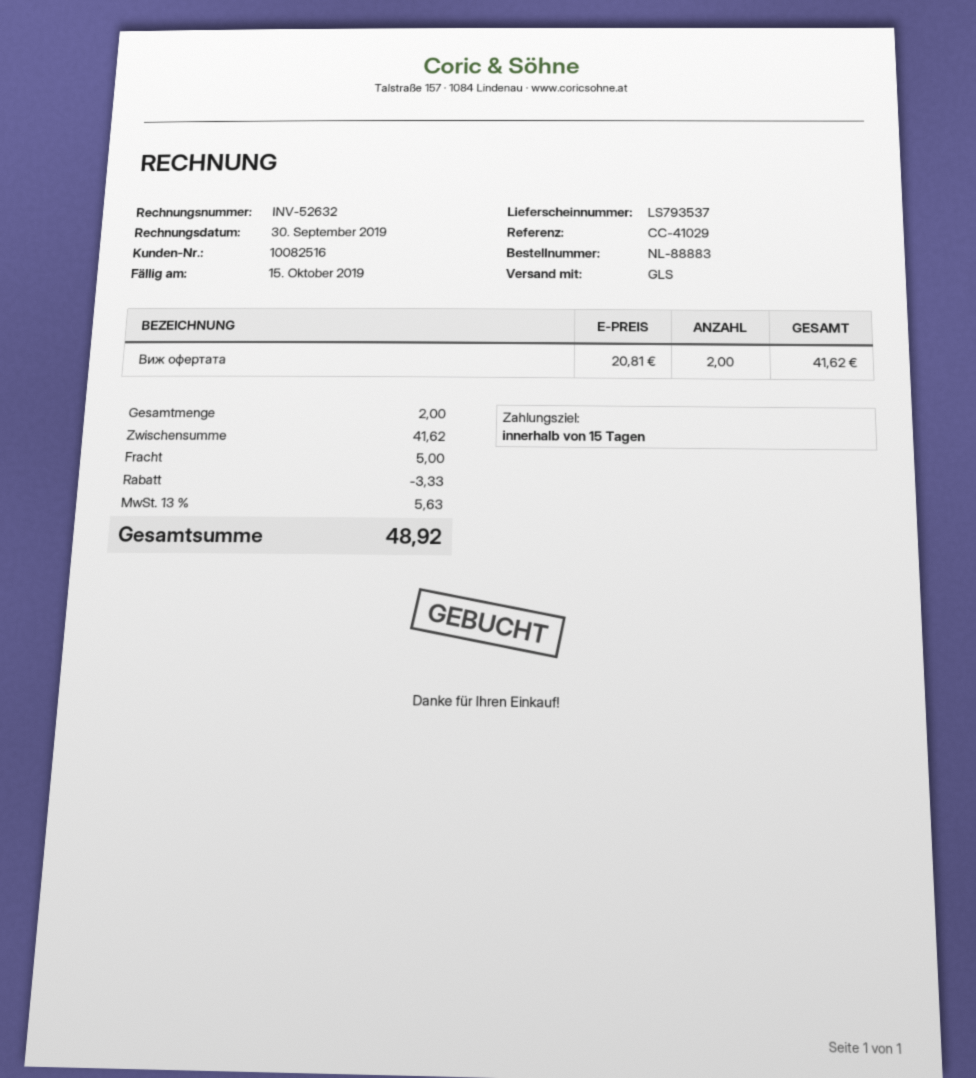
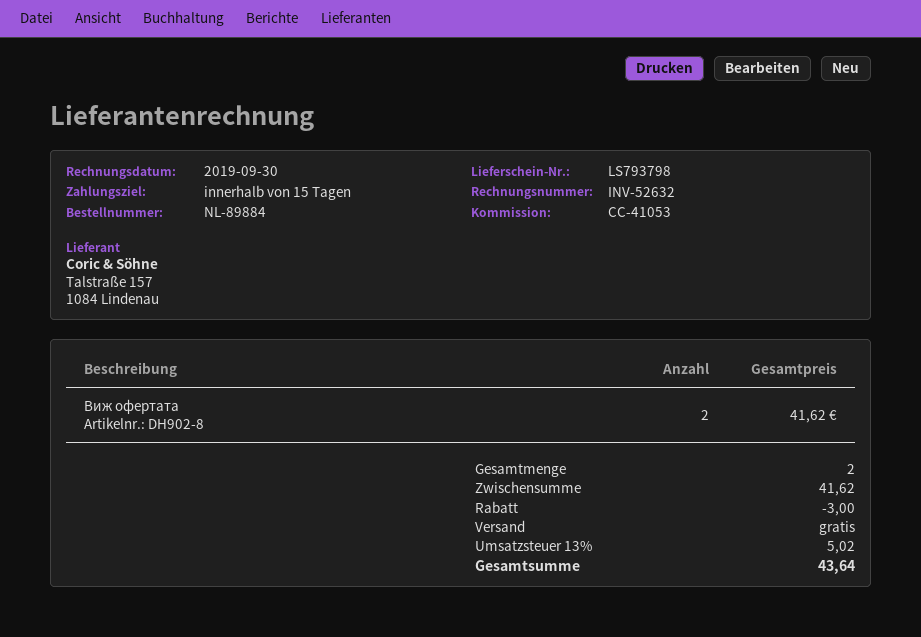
order number: NL-88883 -> NL-89884
delivery note number: LS793537 -> LS793798
reference: CC-41029 -> CC-41053
discount: 3.33 -> 3.00
shipping: 5.00 -> 0.00
tax: 13% = 5.63 -> 13% = 5.02
total: 48.92 -> 43.64

